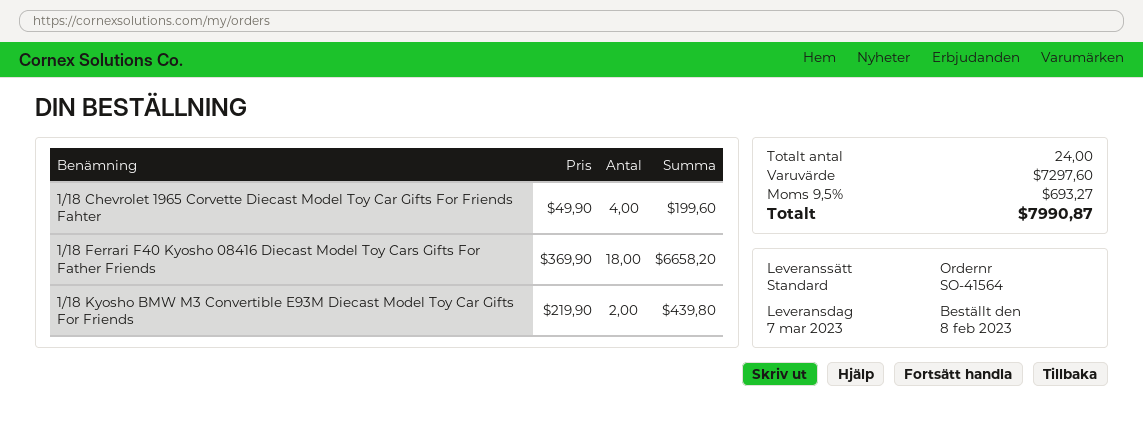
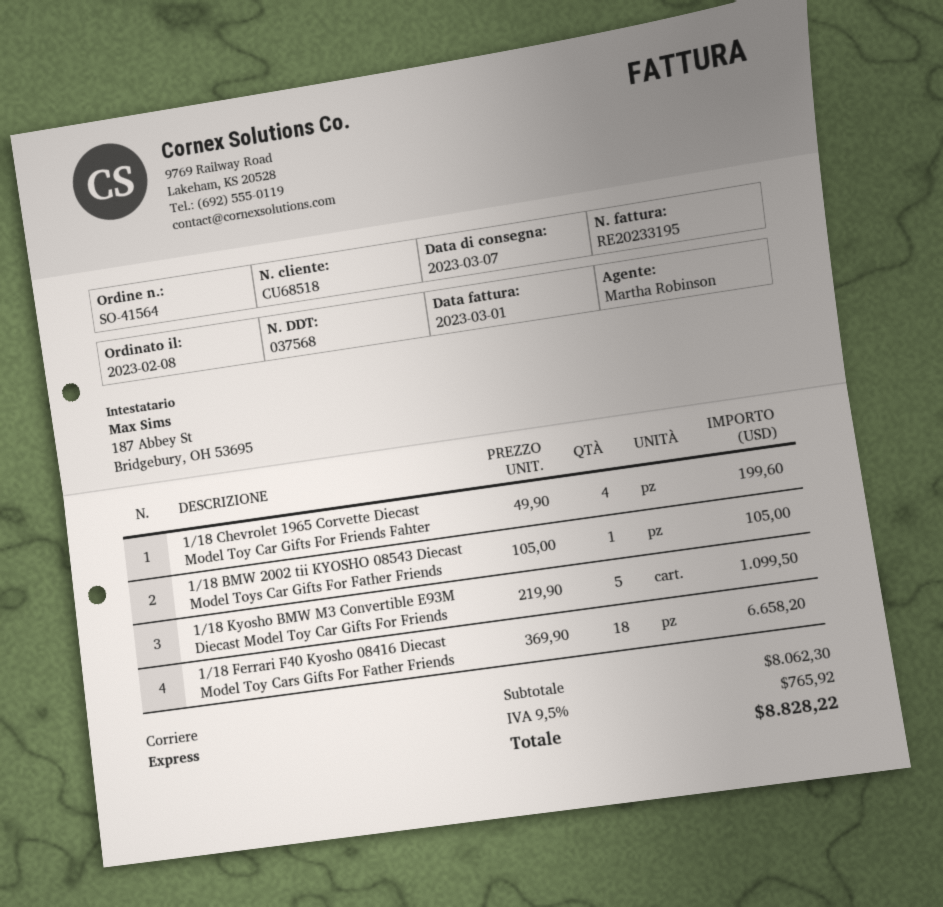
shipping method: standard -> express
1/18 Kyosho BMW M3 Convertible E93M Diecast Model Toy Car Gifts For Friends: 2 x 219.90 = 439.80 -> 5 x 219.90 = 1099.50
1/18 BMW 2002 tii KYOSHO 08543 Diecast Model Toys Car Gifts For Father Friends: none -> 1 x 105.00 = 105.00
subtotal: 7297.60 -> 8062.30
tax: 9.5% = 693.27 -> 9.5% = 765.92
total: 7990.87 -> 8828.22

